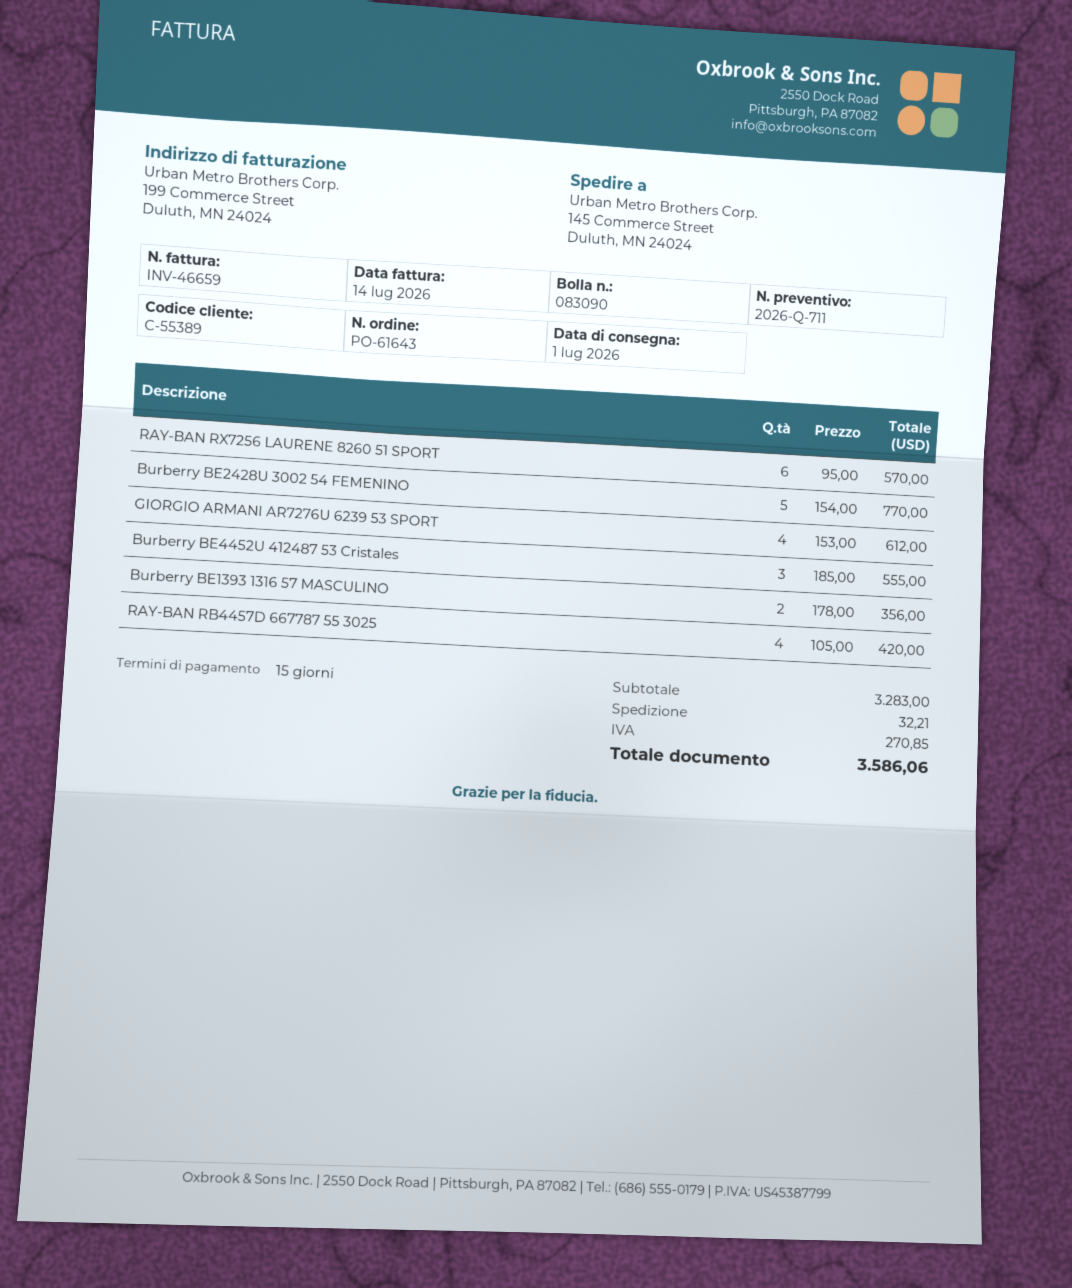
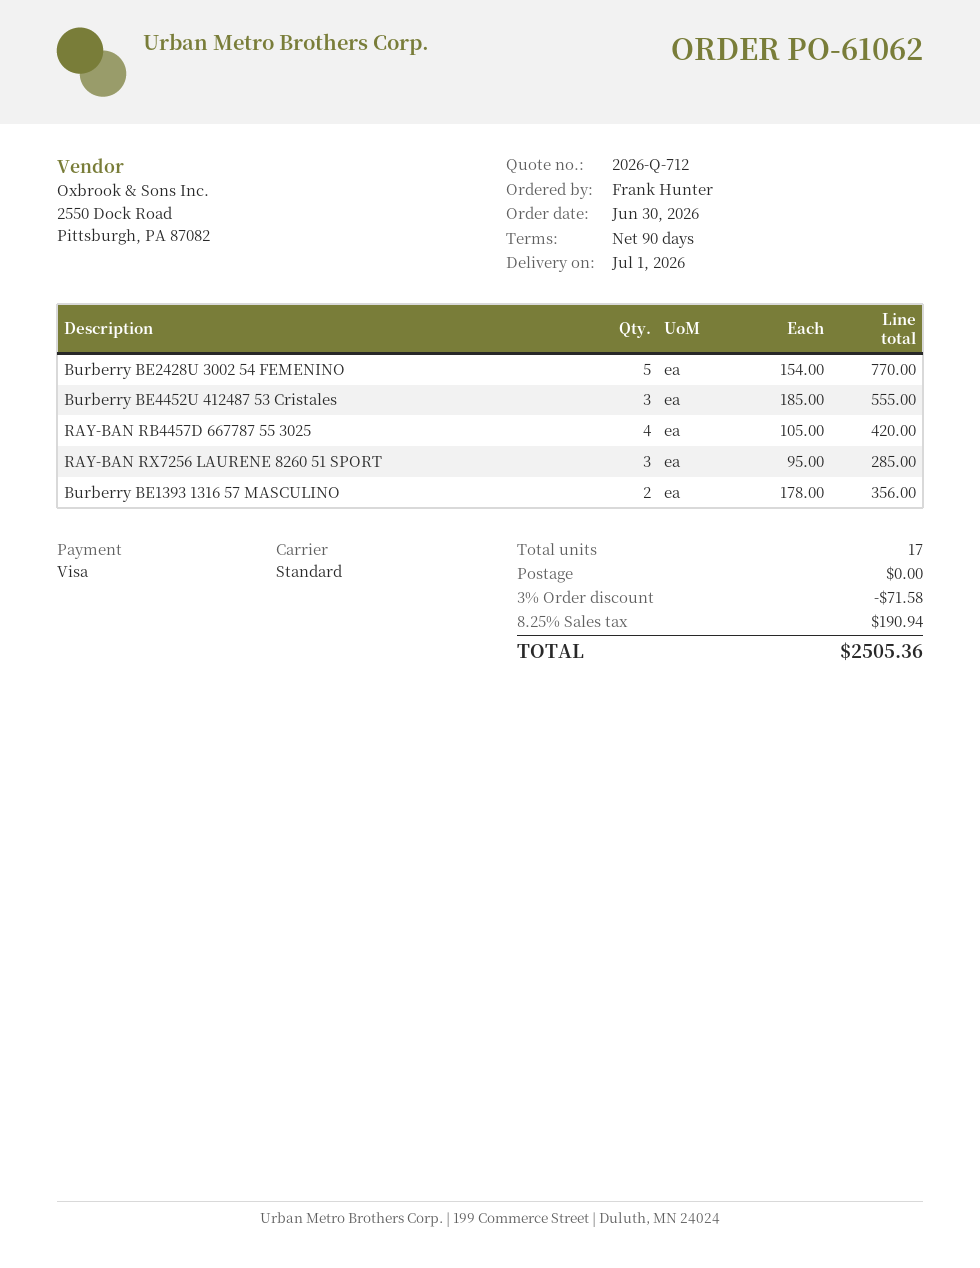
quote number: 2026-Q-711 -> 2026-Q-712
order number: PO-61643 -> PO-61062
payment terms: 15 days -> 90 days
RAY-BAN RX7256 LAURENE 8260 51 SPORT: 6 x 95.00 = 570.00 -> 3 x 95.00 = 285.00
GIORGIO ARMANI AR7276U 6239 53 SPORT: 4 x 153.00 = 612.00 -> none
discount: none -> 3% = 71.58
shipping: 32.21 -> 0.00
tax: 270.85 -> 190.94
total: 3586.06 -> 2505.36

